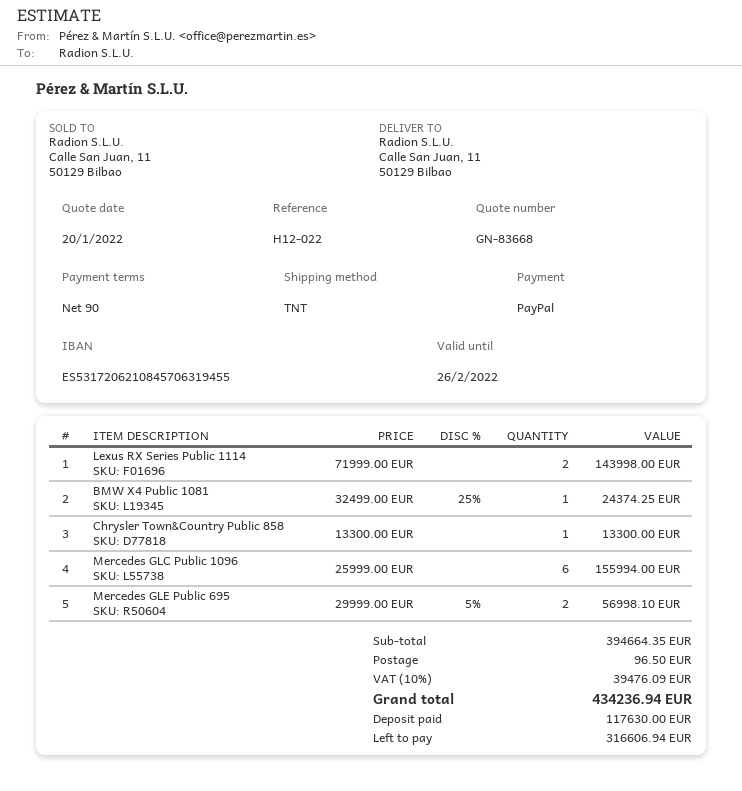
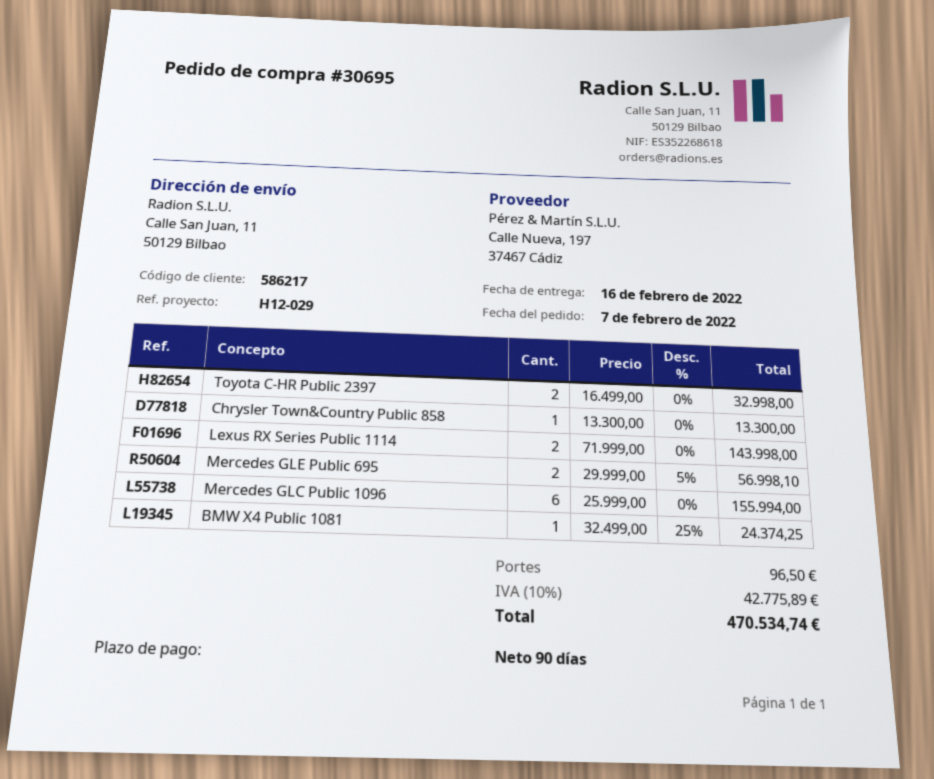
reference: H12-022 -> H12-029
Toyota C-HR Public 2397: none -> 2 x 16499.00 = 32998.00
tax: 10% = 39476.09 -> 10% = 42775.89
total: 434236.94 -> 470534.74

